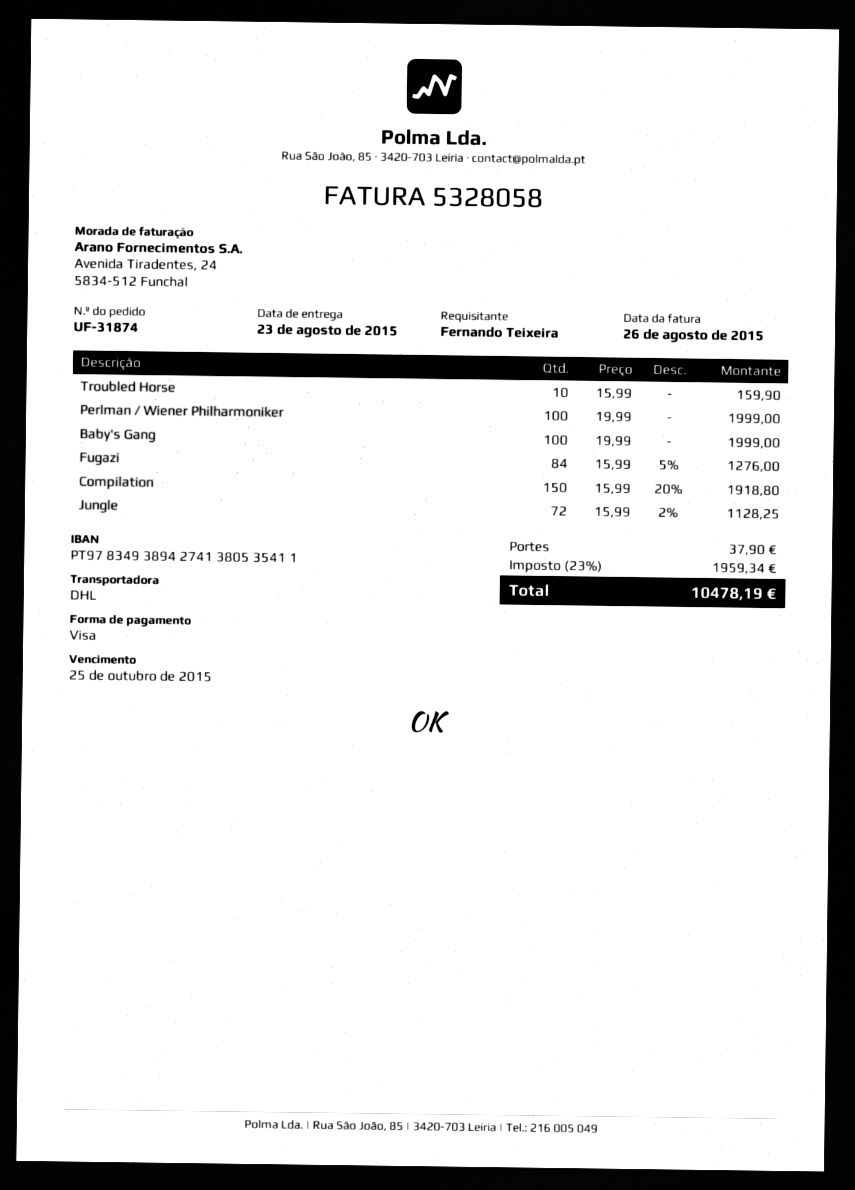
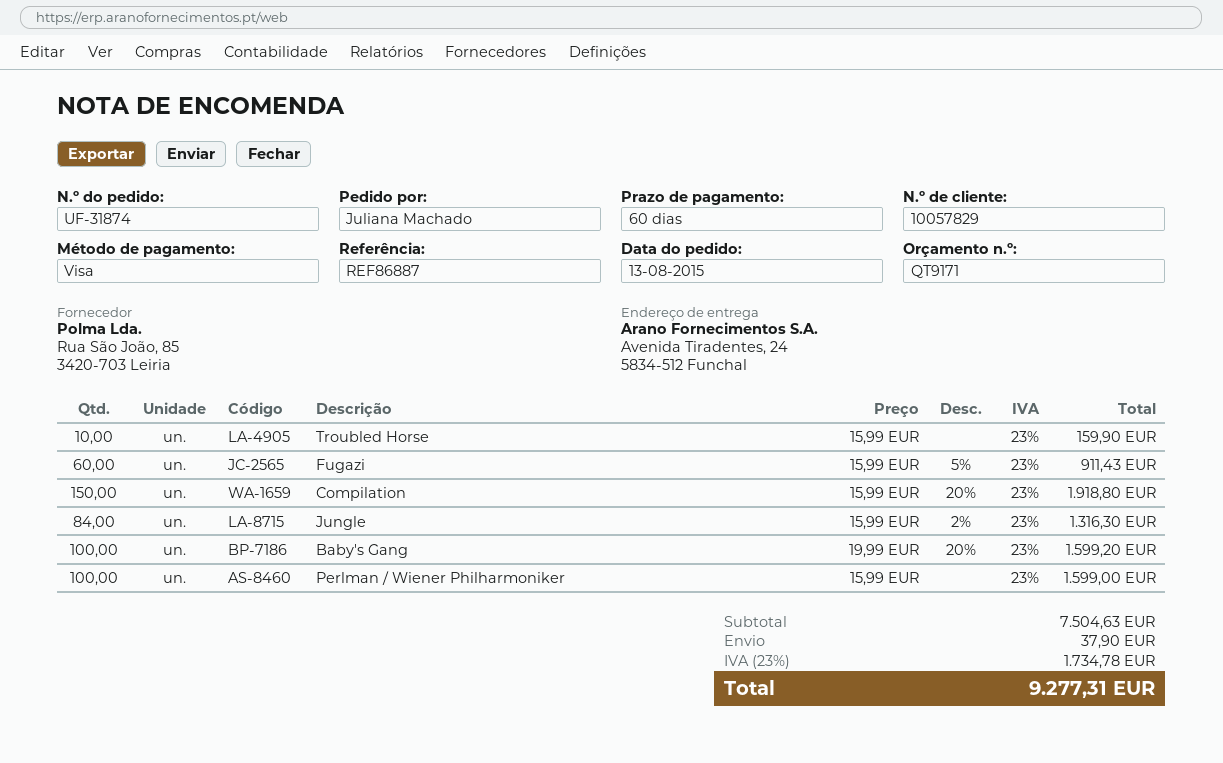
ordered by: Fernando Teixeira -> Juliana Machado
Perlman / Wiener Philharmoniker: 100 x 19.99 = 1999.00 -> 100 x 15.99 = 1599.00
Baby's Gang: 100 x 19.99 = 1999.00 -> 100 x 19.99 - 20% = 1599.20
Fugazi: 84 x 15.99 - 5% = 1276.00 -> 60 x 15.99 - 5% = 911.43
Jungle: 72 x 15.99 - 2% = 1128.25 -> 84 x 15.99 - 2% = 1316.30
tax: 23% = 1959.34 -> 23% = 1734.78
total: 10478.19 -> 9277.31

